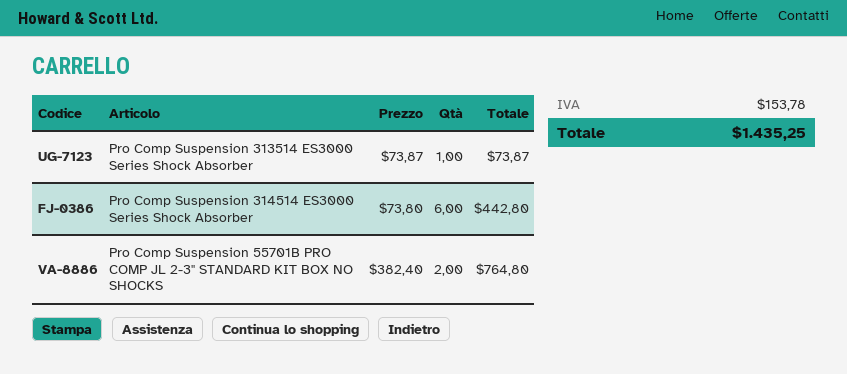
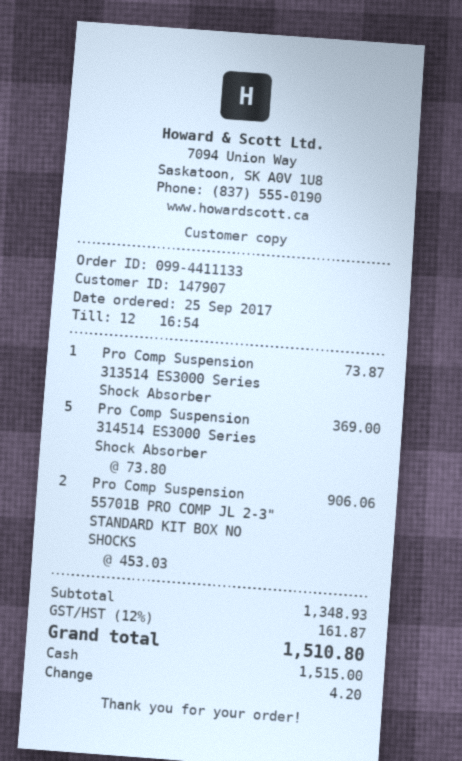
Pro Comp Suspension 314514 ES3000 Series Shock Absorber: 6 x 73.80 = 442.80 -> 5 x 73.80 = 369.00
Pro Comp Suspension 55701B PRO COMP JL 2-3" STANDARD KIT BOX NO SHOCKS: 2 x 382.40 = 764.80 -> 2 x 453.03 = 906.06
tax: 153.78 -> 161.87
total: 1435.25 -> 1510.80

